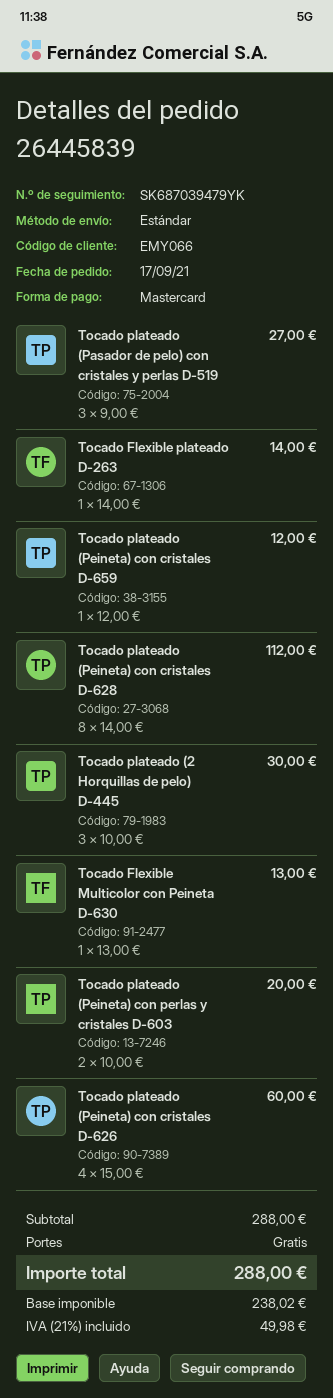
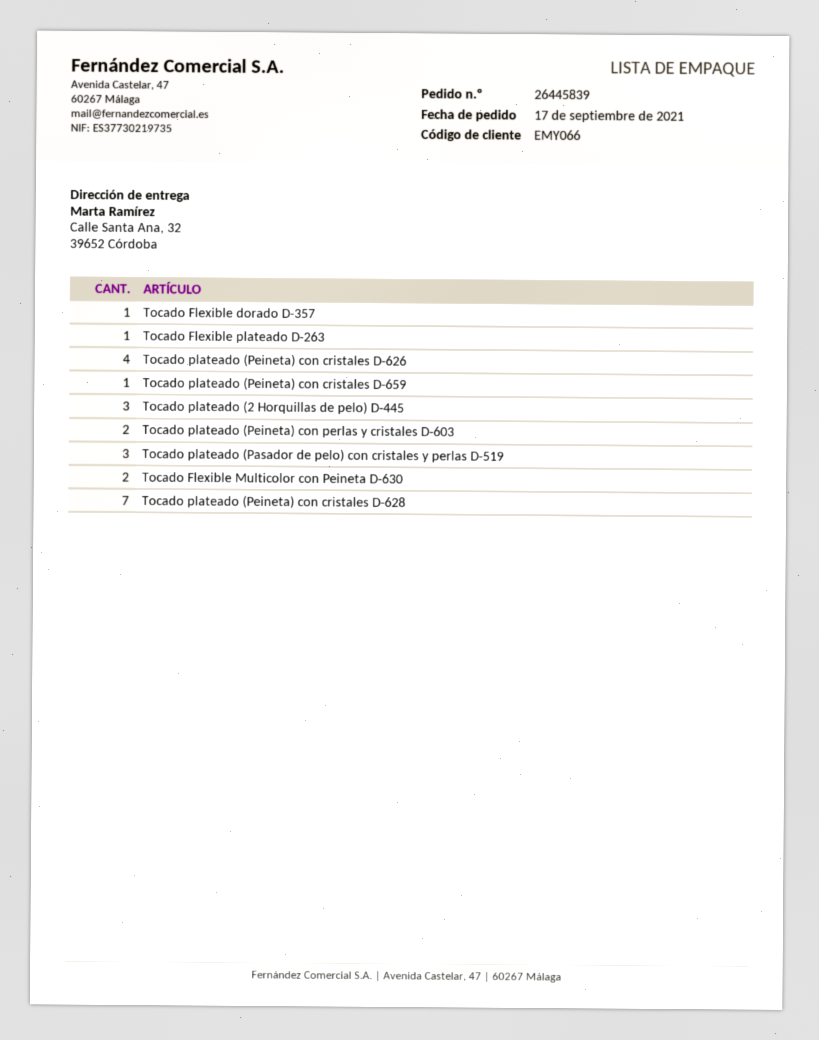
Tocado plateado (Peineta) con cristales D-628: 8 -> 7
Tocado Flexible Multicolor con Peineta D-630: 1 -> 2
Tocado Flexible dorado D-357: none -> 1

